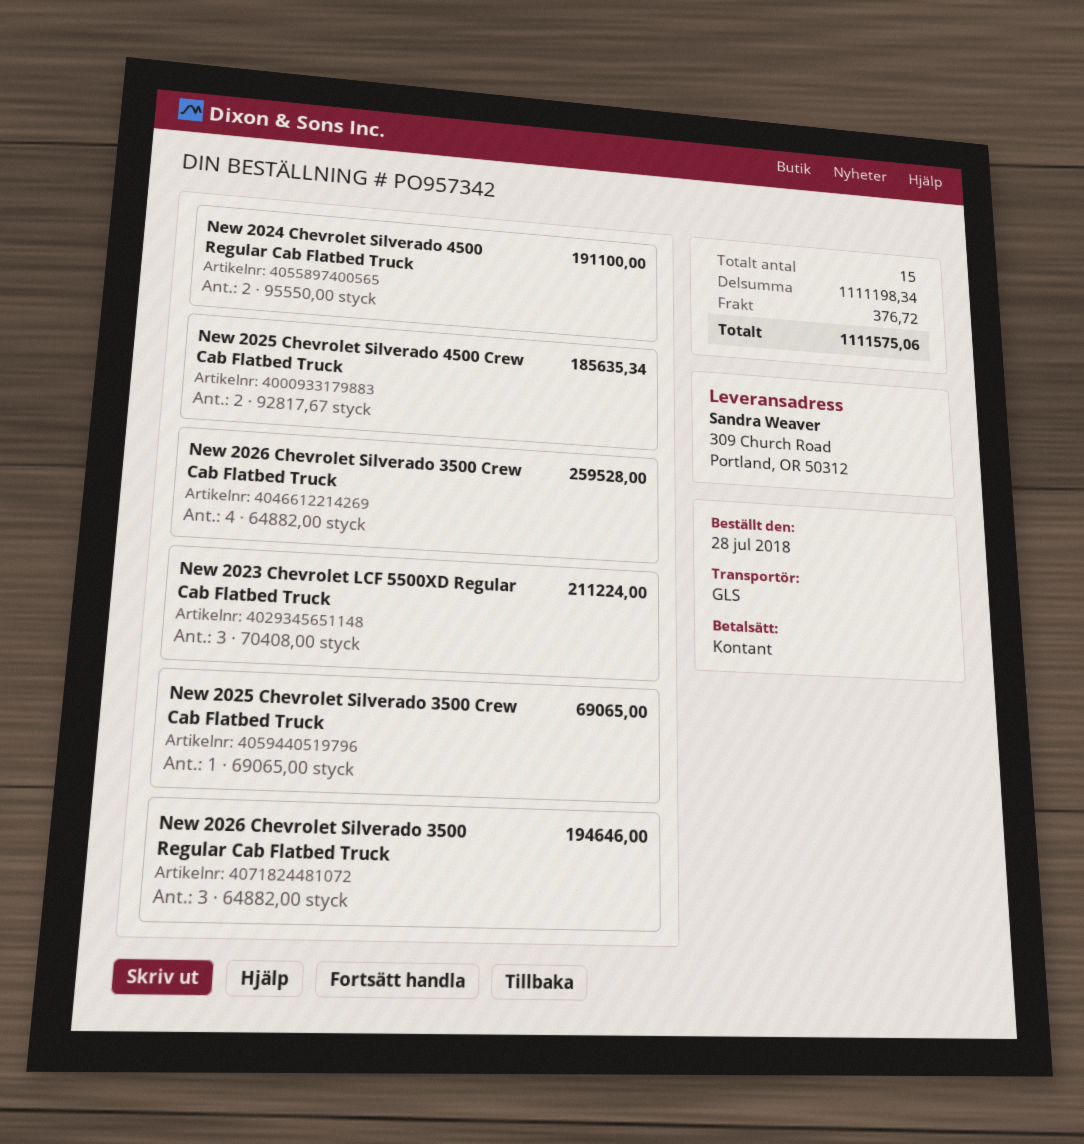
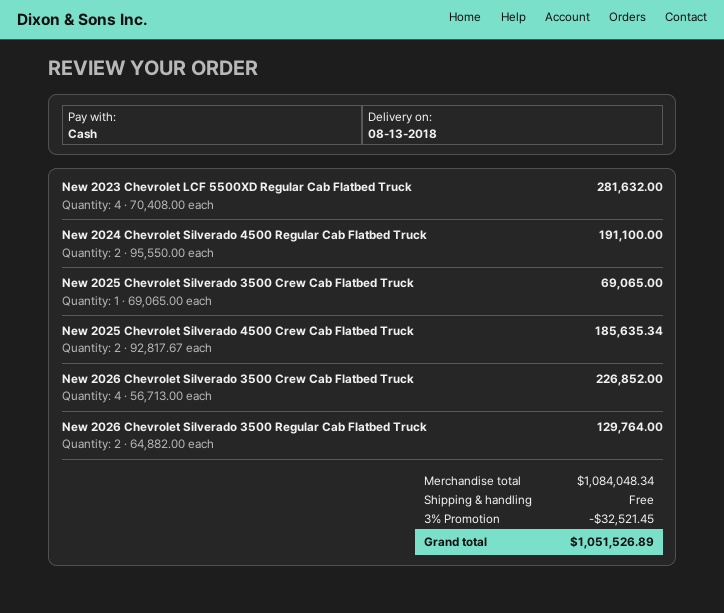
New 2026 Chevrolet Silverado 3500 Crew Cab Flatbed Truck: 4 x 64882.00 = 259528.00 -> 4 x 56713.00 = 226852.00
New 2023 Chevrolet LCF 5500XD Regular Cab Flatbed Truck: 3 x 70408.00 = 211224.00 -> 4 x 70408.00 = 281632.00
New 2026 Chevrolet Silverado 3500 Regular Cab Flatbed Truck: 3 x 64882.00 = 194646.00 -> 2 x 64882.00 = 129764.00
subtotal: 1111198.34 -> 1084048.34
discount: none -> 3% = 32521.45
shipping: 376.72 -> 0.00
total: 1111575.06 -> 1051526.89

